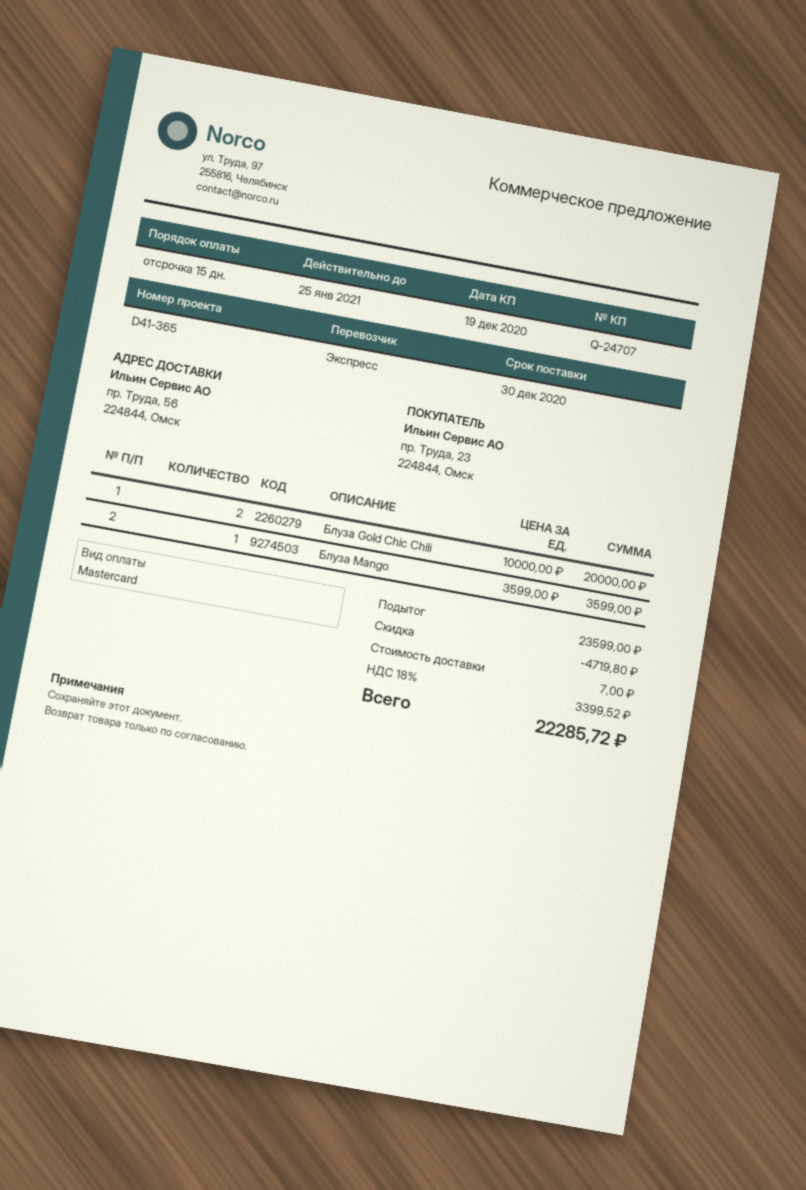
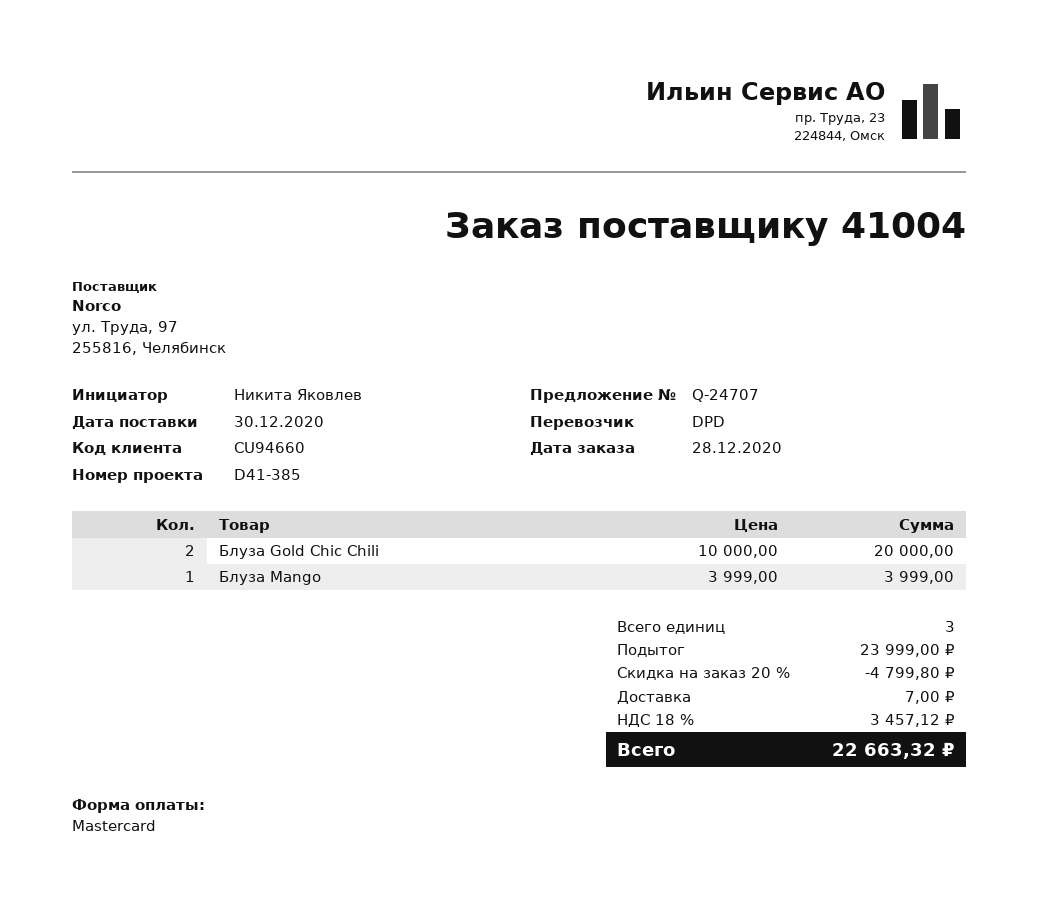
reference: D41-365 -> D41-385
shipping method: express -> DPD
Блуза Mango: 1 x 3599.00 = 3599.00 -> 1 x 3999.00 = 3999.00
subtotal: 23599.00 -> 23999.00
discount: 4719.80 -> 4799.80
tax: 18% = 3399.52 -> 18% = 3457.12
total: 22285.72 -> 22663.32

